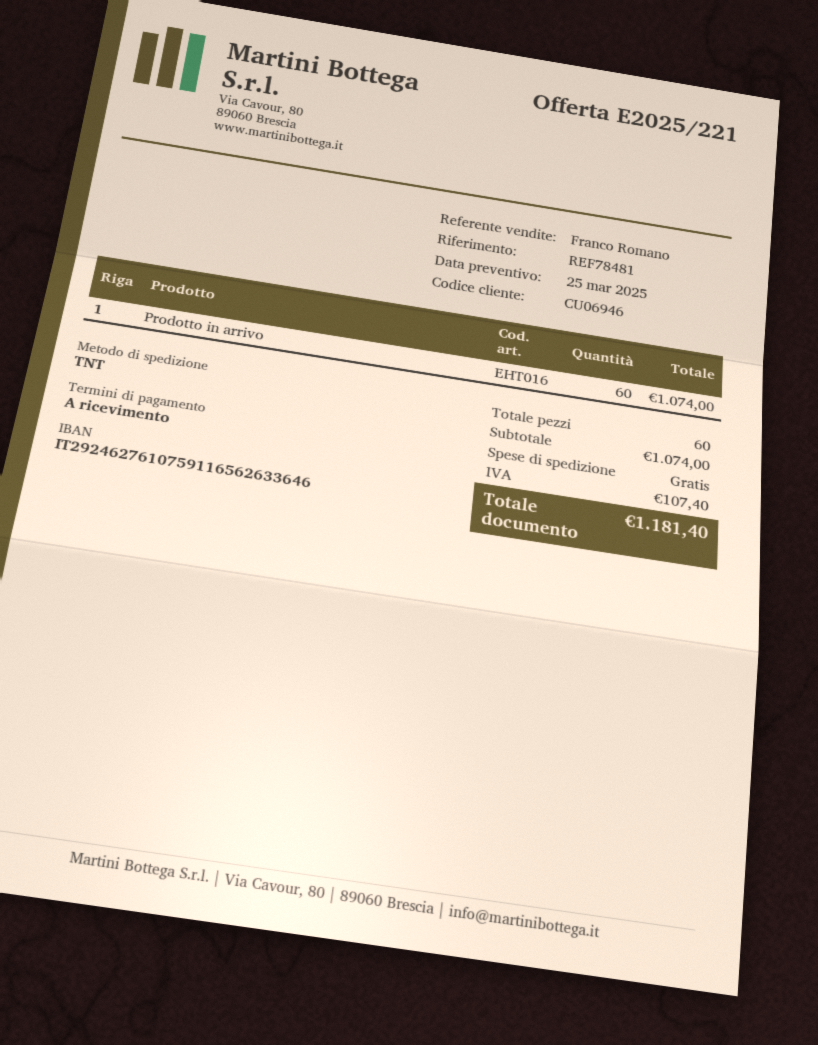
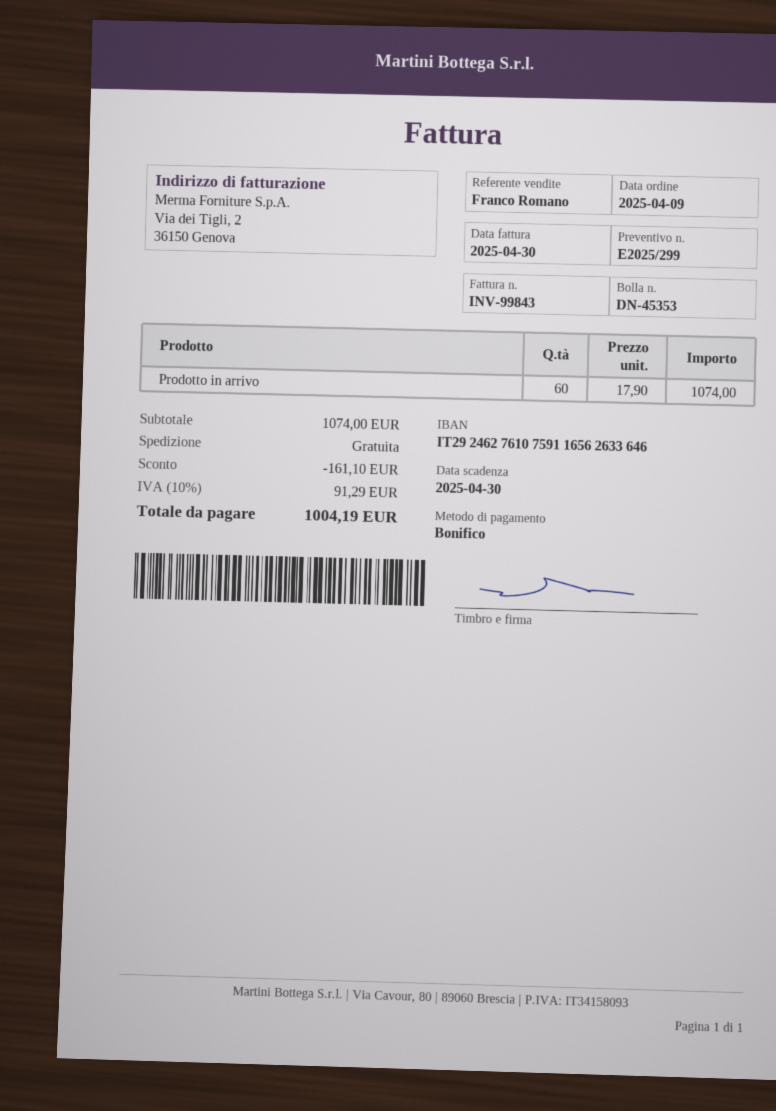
quote number: E2025/221 -> E2025/299
discount: none -> 161.10
tax: 107.40 -> 91.29
total: 1181.40 -> 1004.19

